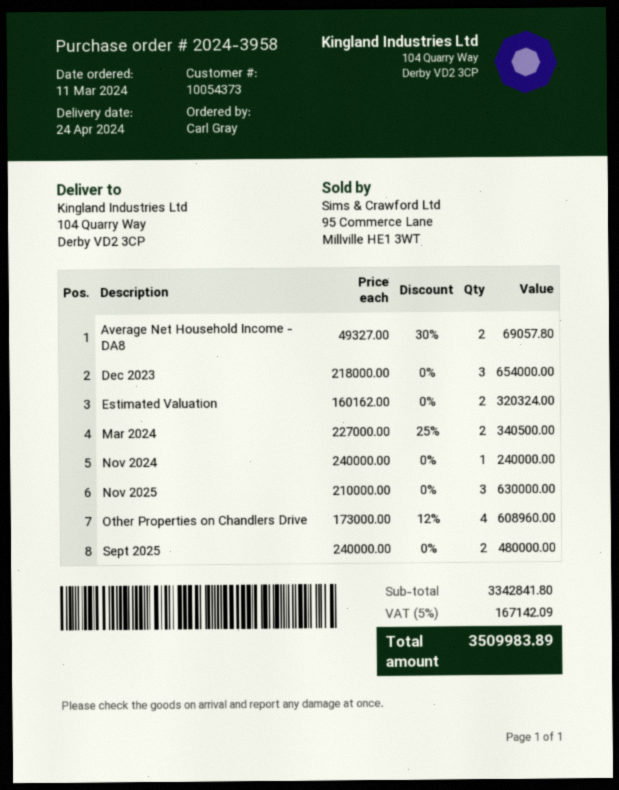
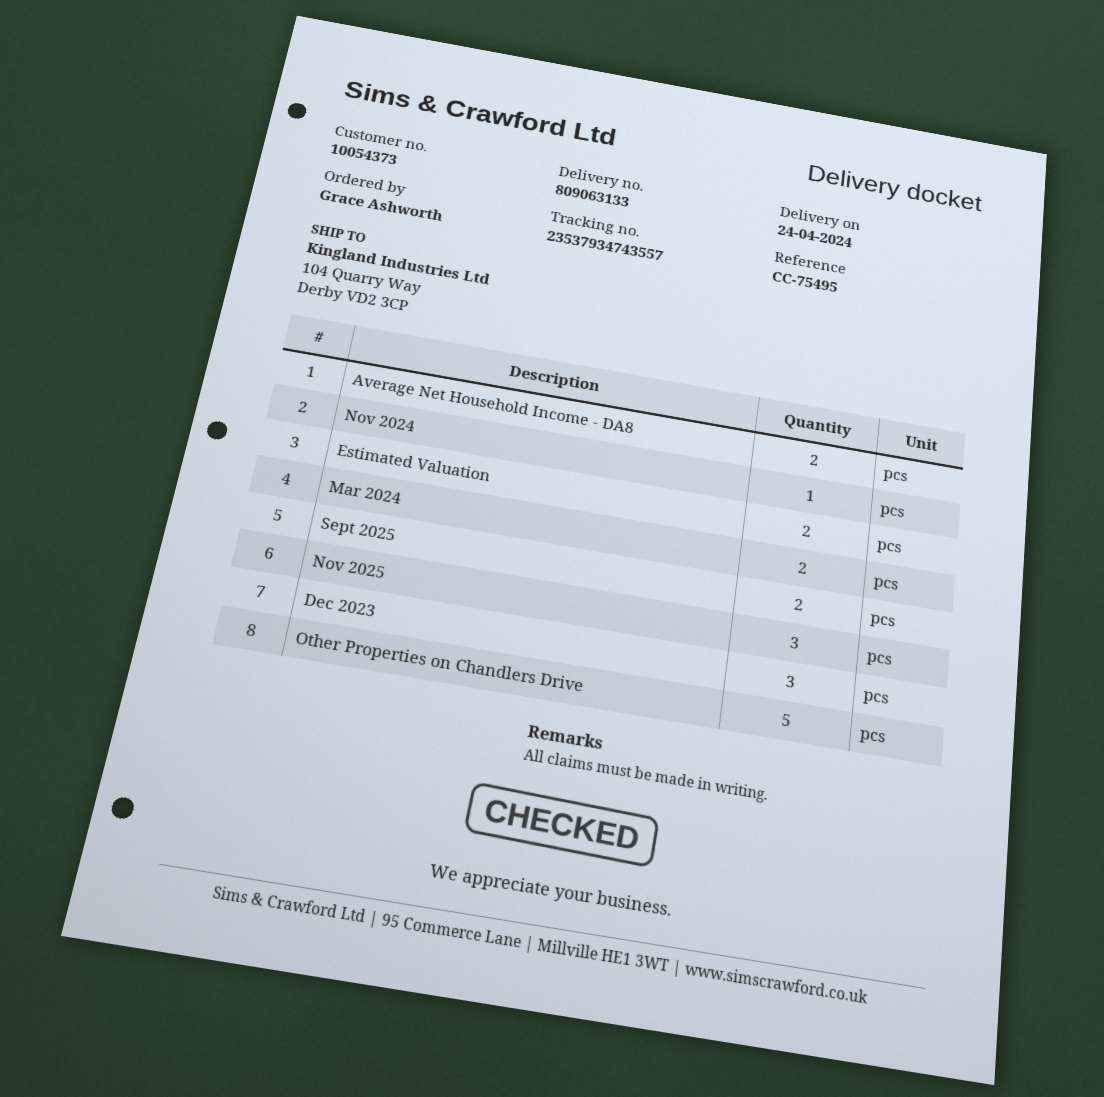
ordered by: Carl Gray -> Grace Ashworth
Other Properties on Chandlers Drive: 4 -> 5

